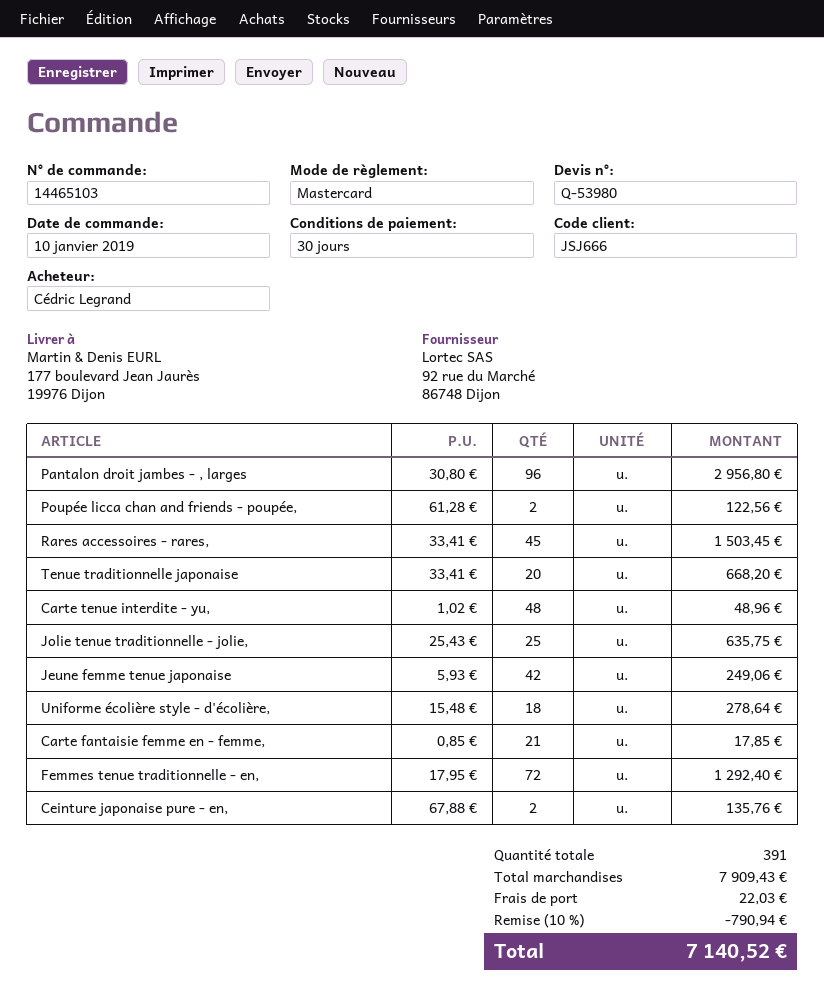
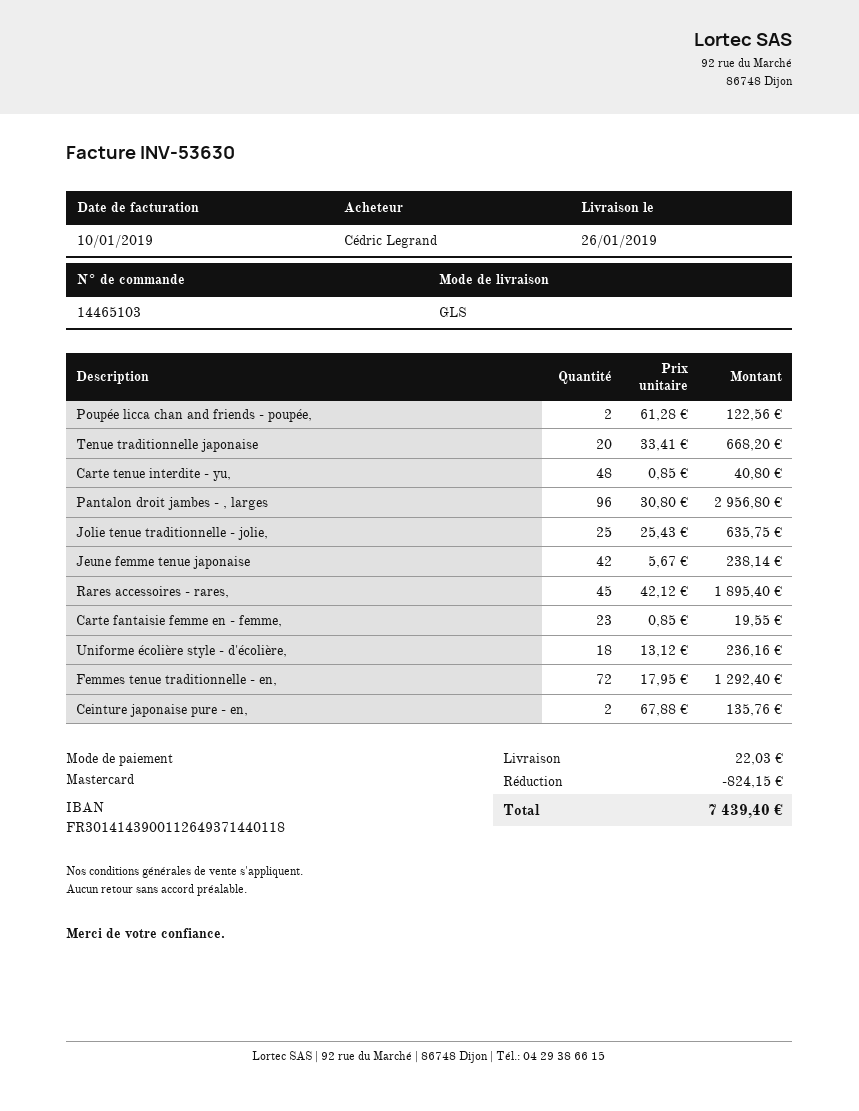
Rares accessoires - rares,: 45 x 33.41 = 1503.45 -> 45 x 42.12 = 1895.40
Carte tenue interdite - yu,: 48 x 1.02 = 48.96 -> 48 x 0.85 = 40.80
Jeune femme tenue japonaise: 42 x 5.93 = 249.06 -> 42 x 5.67 = 238.14
Uniforme écolière style - d'écolière,: 18 x 15.48 = 278.64 -> 18 x 13.12 = 236.16
Carte fantaisie femme en - femme,: 21 x 0.85 = 17.85 -> 23 x 0.85 = 19.55
discount: 790.94 -> 824.15
total: 7140.52 -> 7439.40

